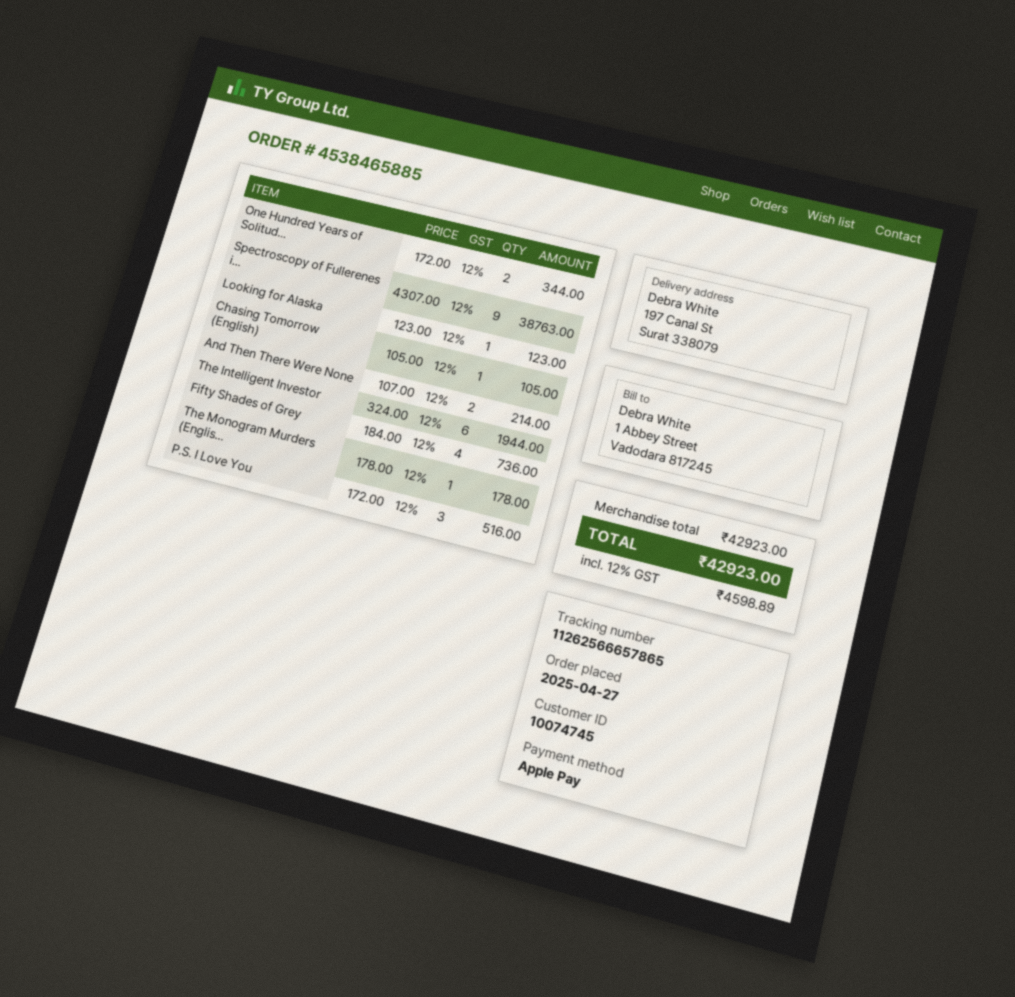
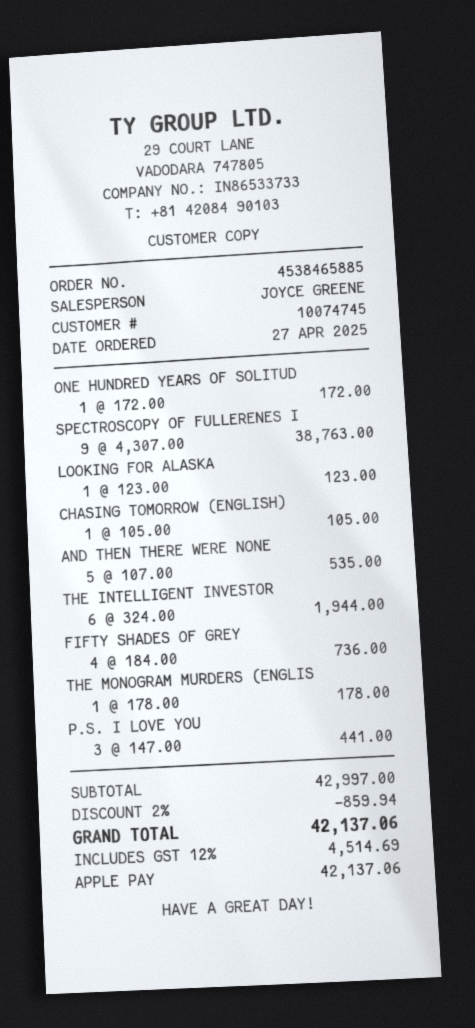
One Hundred Years of Solitud...: 2 x 172.00 = 344.00 -> 1 x 172.00 = 172.00
And Then There Were None: 2 x 107.00 = 214.00 -> 5 x 107.00 = 535.00
P.S. I Love You: 3 x 172.00 = 516.00 -> 3 x 147.00 = 441.00
subtotal: 42923.00 -> 42997.00
discount: none -> 2% = 859.94
tax: 12% = 4598.89 -> 12% = 4514.69
total: 42923.00 -> 42137.06

